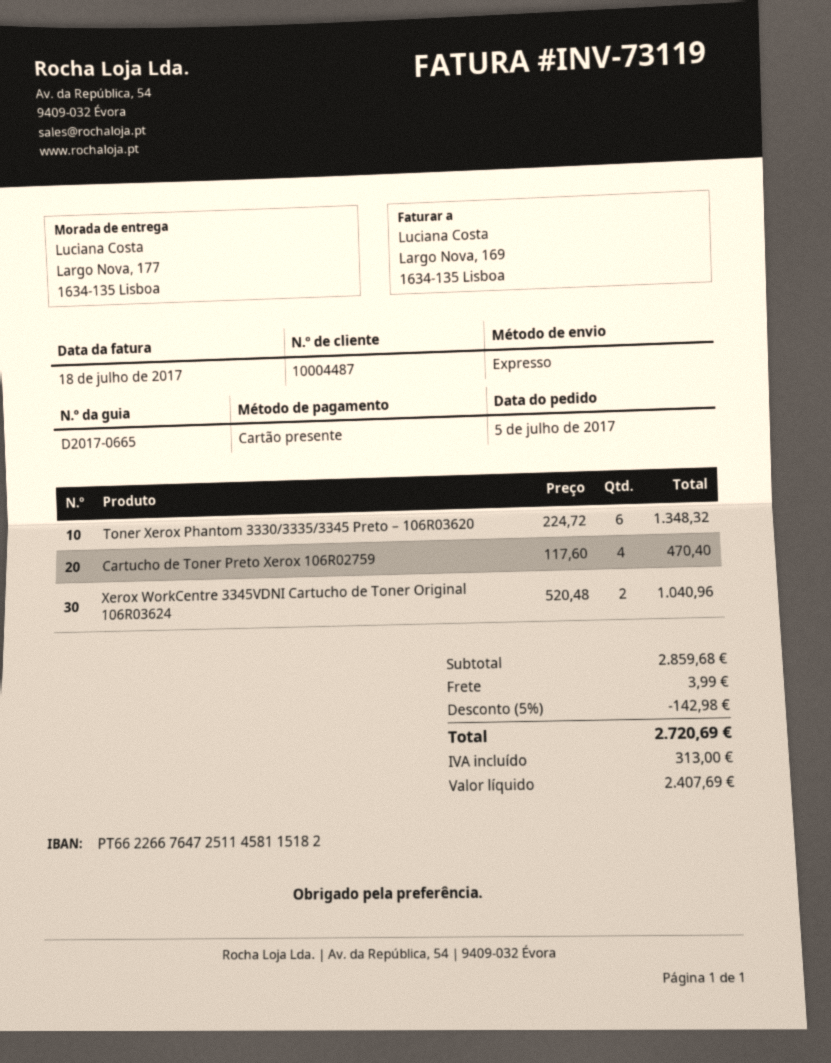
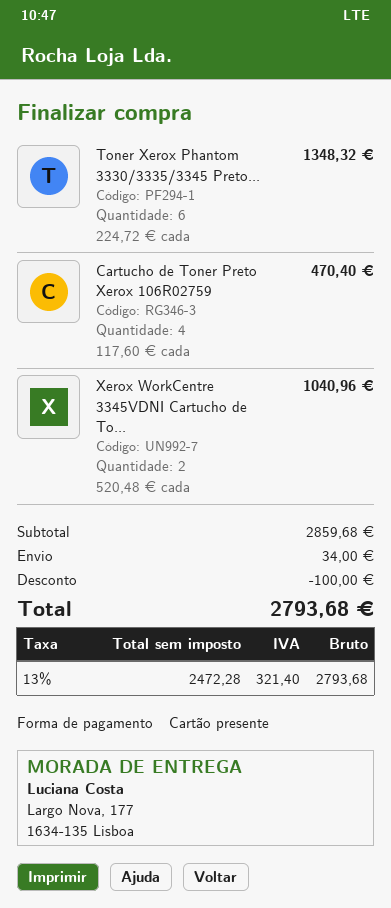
discount: 142.98 -> 100.00
shipping: 3.99 -> 34.00
net: 2407.69 -> 2472.28
tax: 313.00 -> 321.40
total: 2720.69 -> 2793.68

